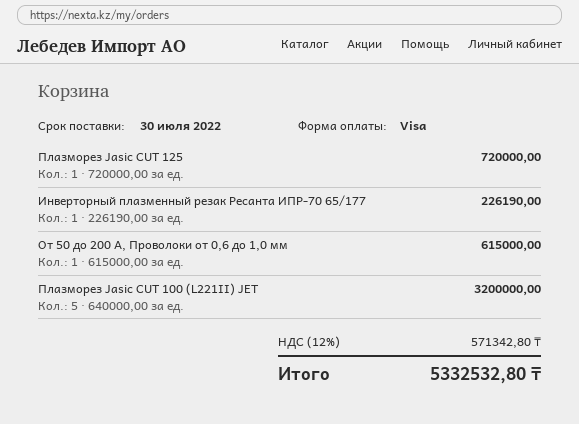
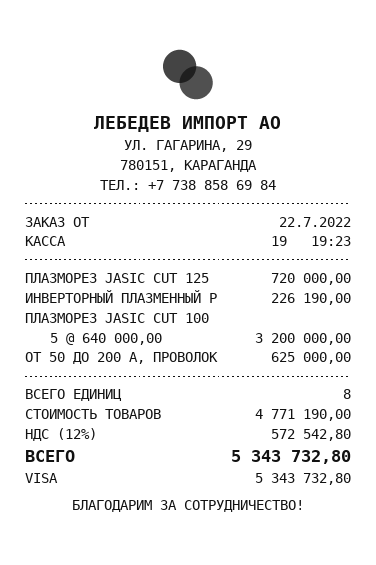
От 50 до 200 А, Проволоки от 0,6 до 1,0 мм: 1 x 615000.00 = 615000.00 -> 1 x 625000.00 = 625000.00
tax: 12% = 571342.80 -> 12% = 572542.80
total: 5332532.80 -> 5343732.80

